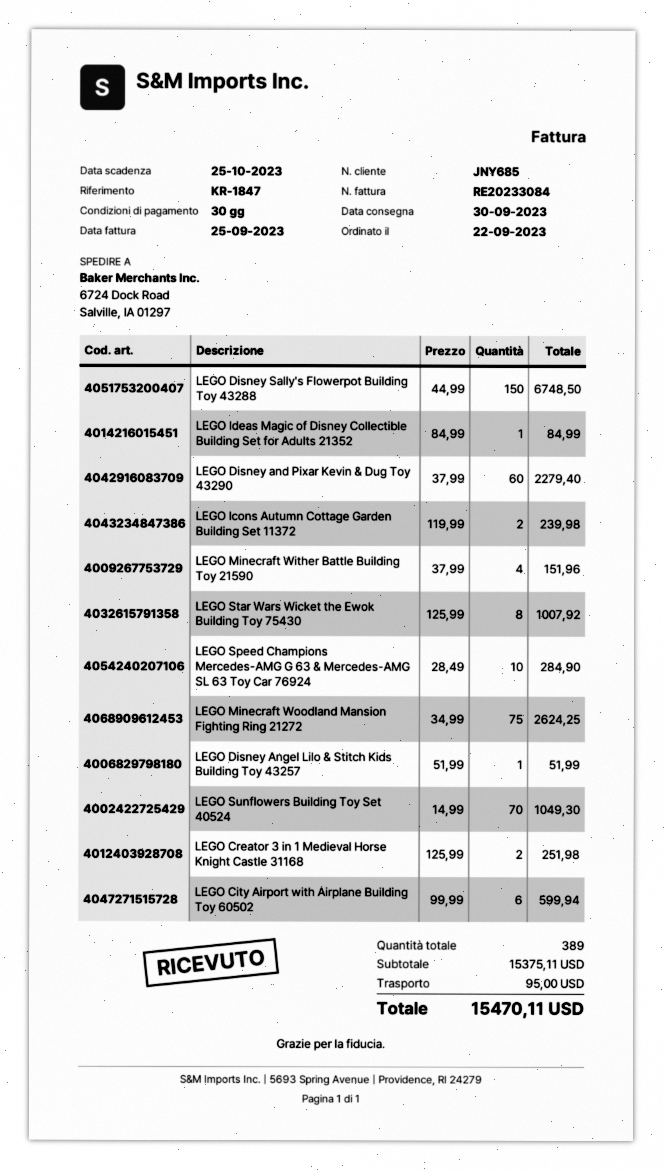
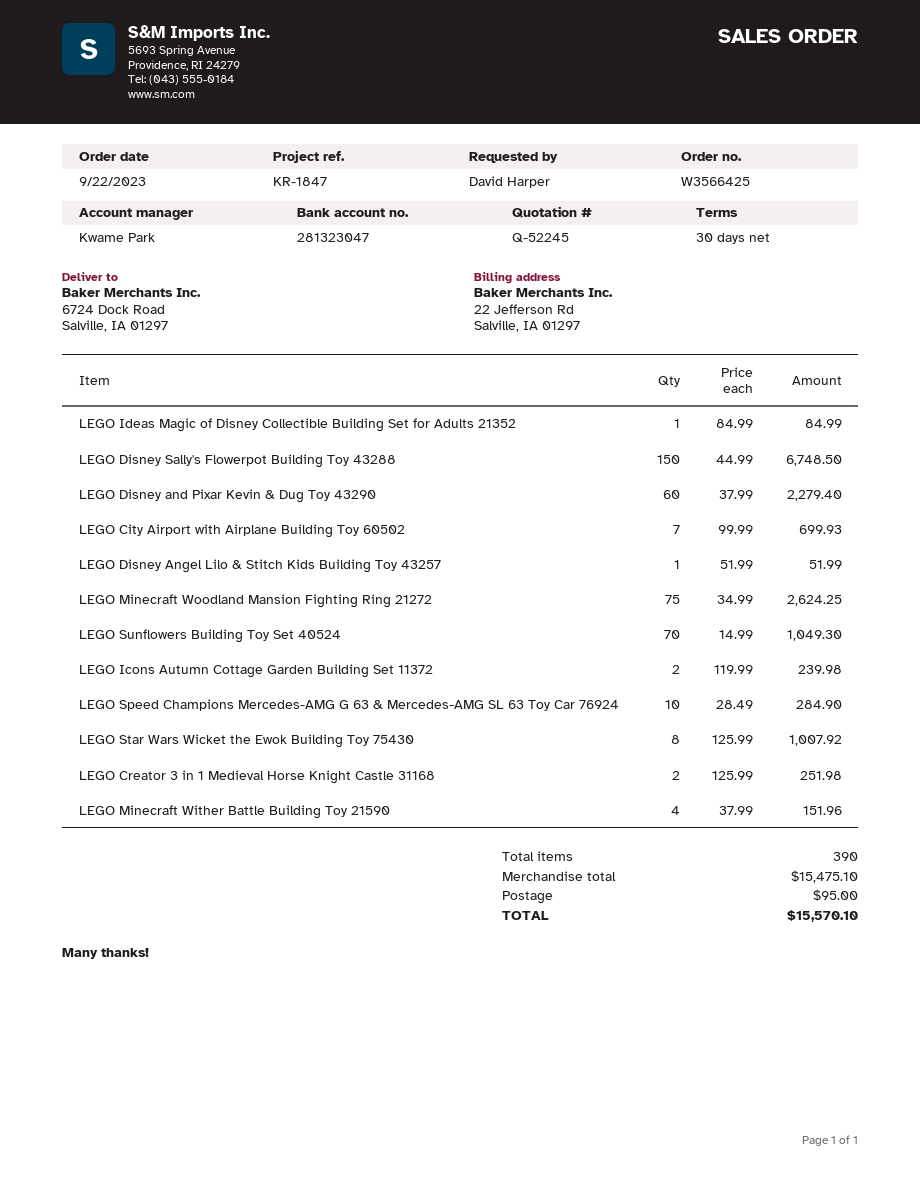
LEGO City Airport with Airplane Building Toy 60502: 6 x 99.99 = 599.94 -> 7 x 99.99 = 699.93
total quantity: 389 -> 390
subtotal: 15375.11 -> 15475.10
total: 15470.11 -> 15570.10

